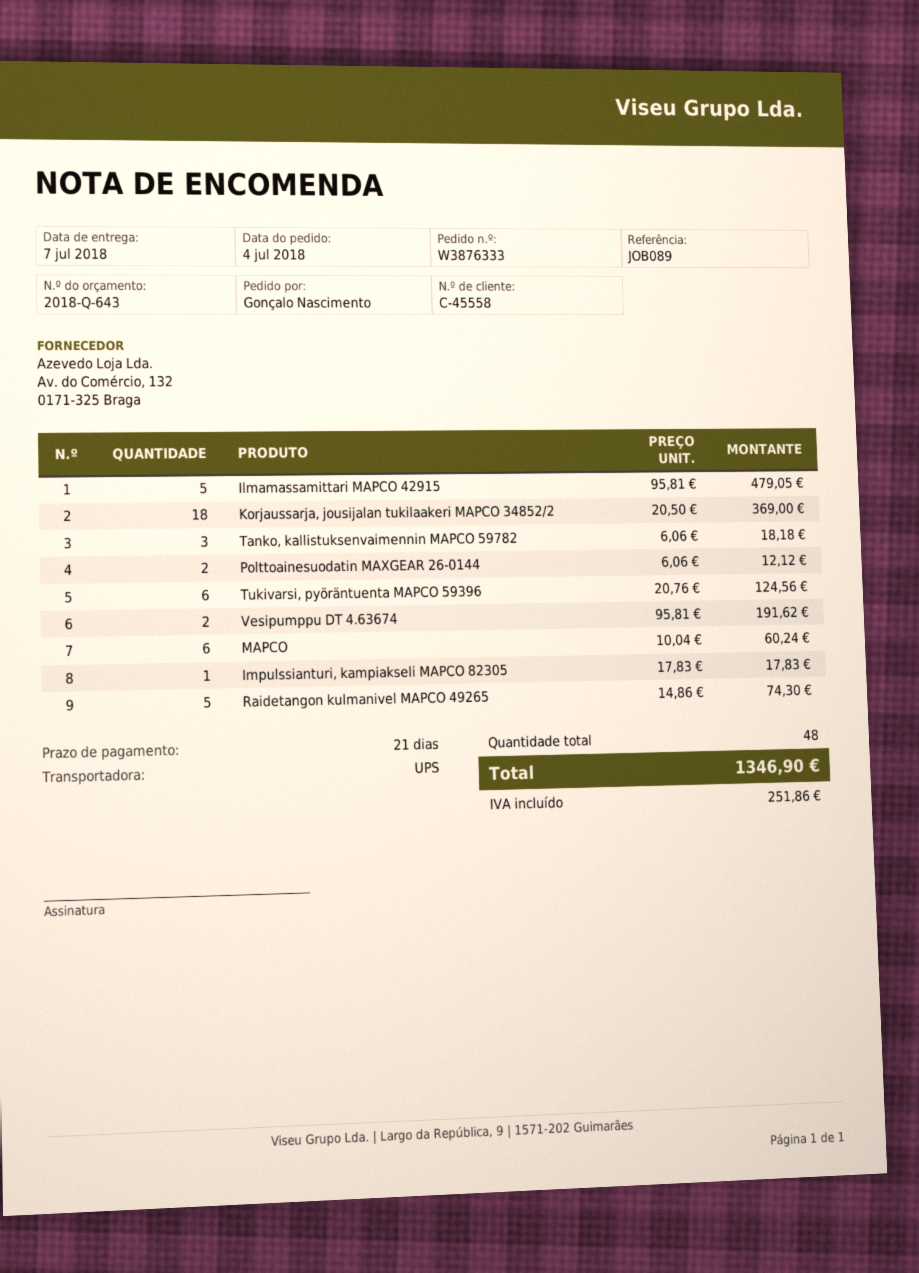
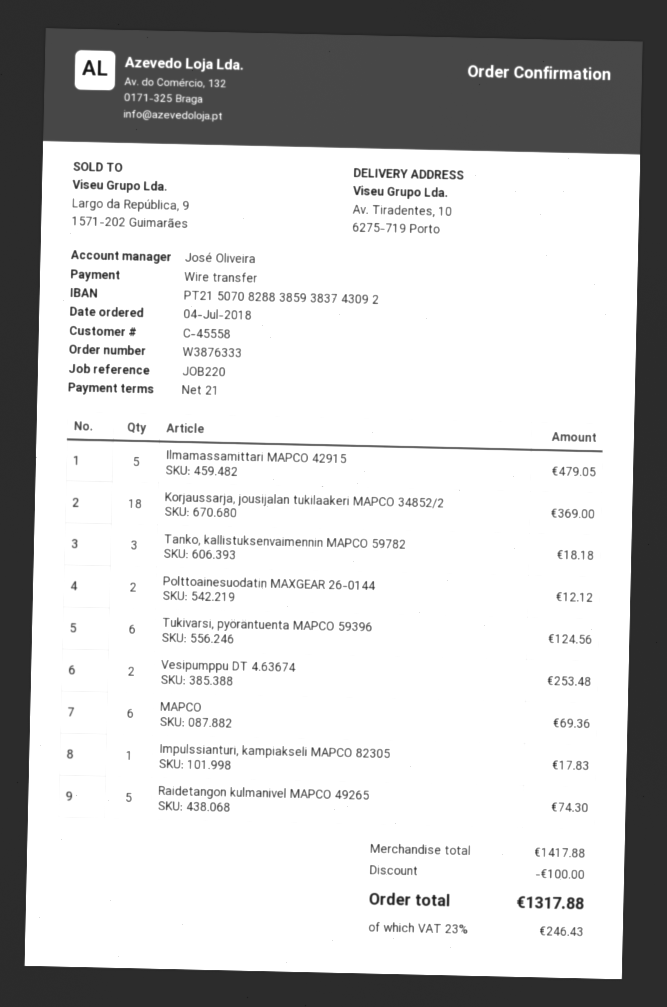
reference: JOB089 -> JOB220
Vesipumppu DT 4.63674: 2 for 191.62 -> 2 for 253.48
MAPCO: 6 for 60.24 -> 6 for 69.36
discount: none -> 100.00
tax: 251.86 -> 246.43
total: 1346.90 -> 1317.88

